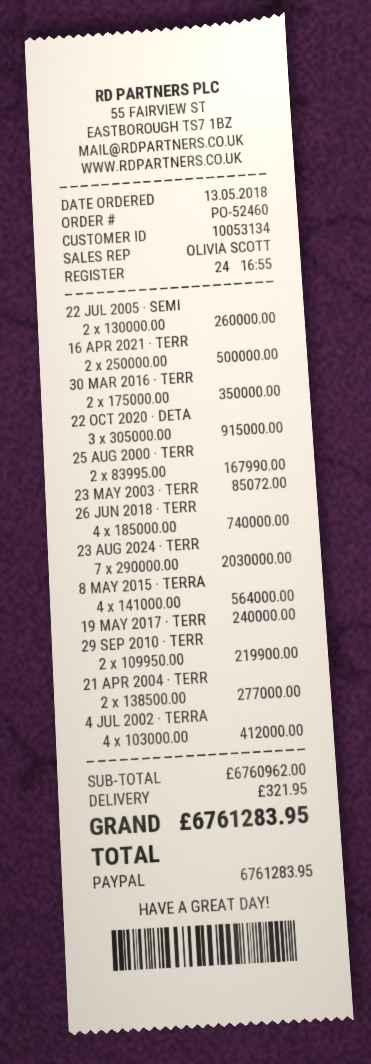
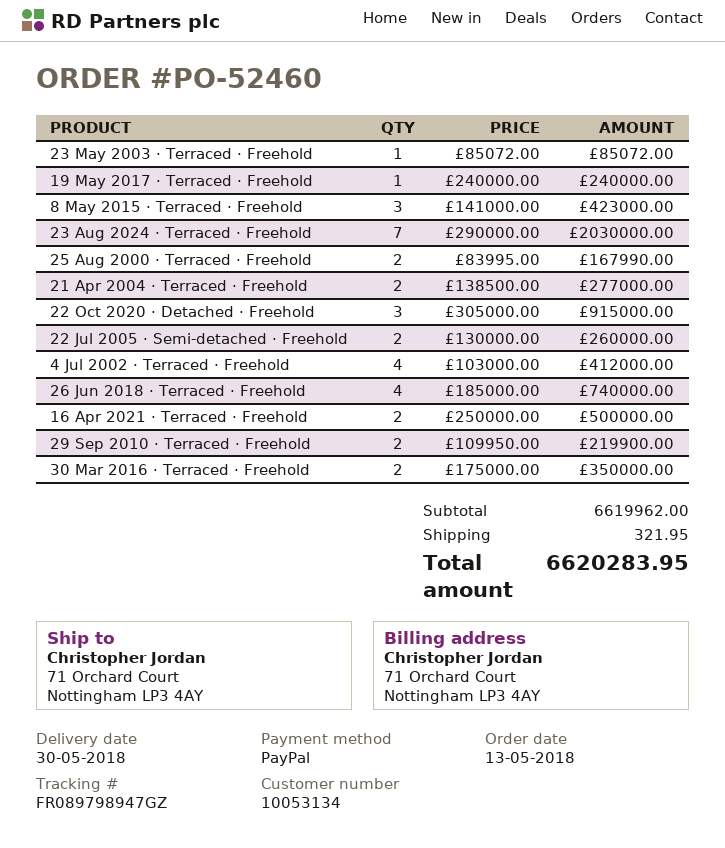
8 MAY 2015 · TERRA: 4 x 141000.00 = 564000.00 -> 3 x 141000.00 = 423000.00
subtotal: 6760962.00 -> 6619962.00
total: 6761283.95 -> 6620283.95

